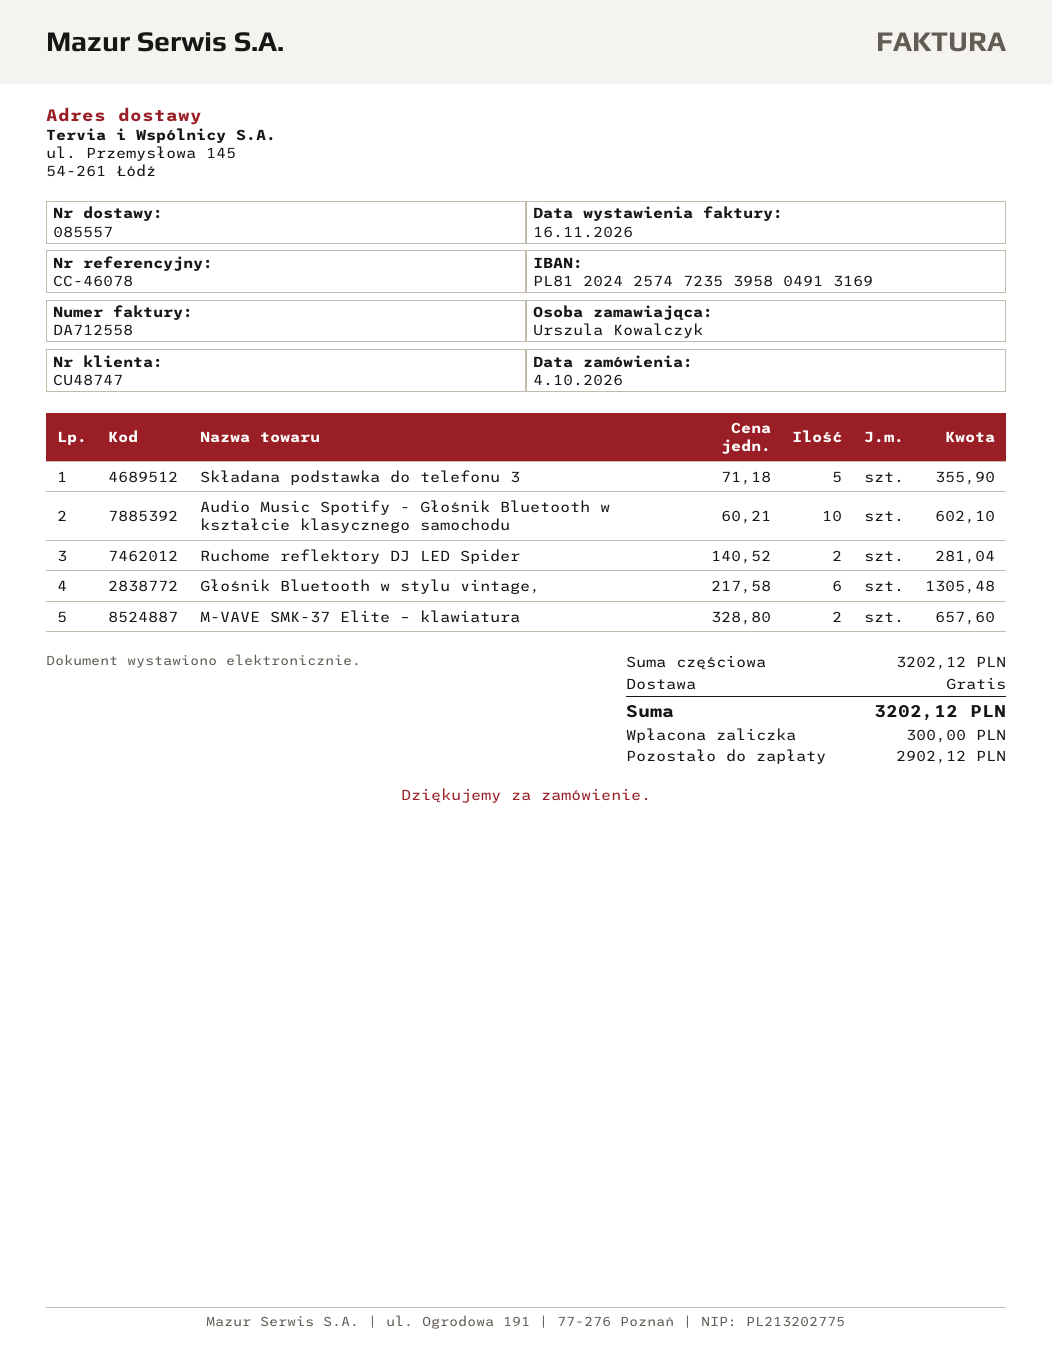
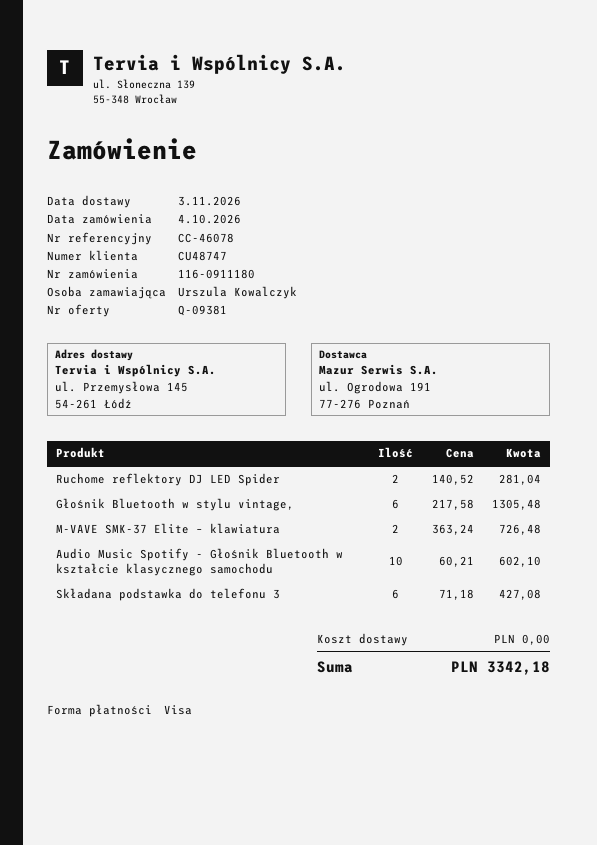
Składana podstawka do telefonu 3: 5 x 71.18 = 355.90 -> 6 x 71.18 = 427.08
M-VAVE SMK-37 Elite – klawiatura: 2 x 328.80 = 657.60 -> 2 x 363.24 = 726.48
total: 3202.12 -> 3342.18

